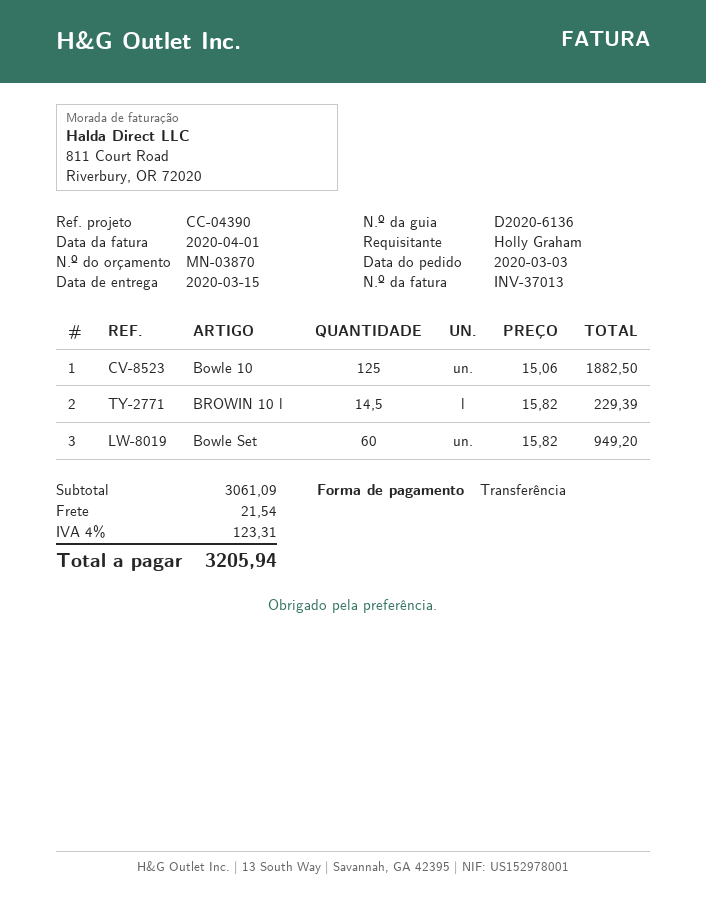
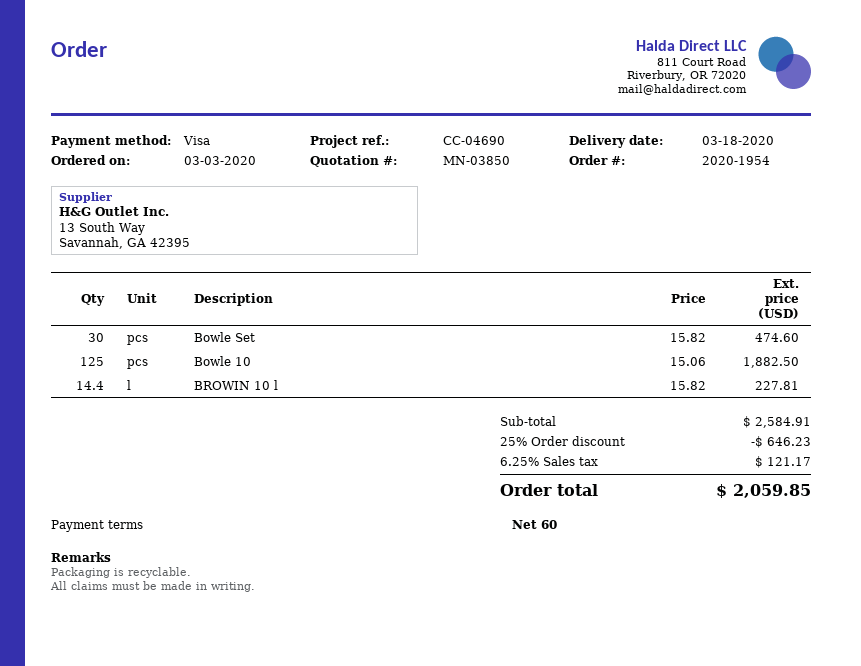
quote number: MN-03870 -> MN-03850
delivery date: 2020-03-15 -> 2020-03-18
reference: CC-04390 -> CC-04690
payment method: bank transfer -> Visa
BROWIN 10 l: 14.5 x 15.82 = 229.39 -> 14.4 x 15.82 = 227.81
Bowle Set: 60 x 15.82 = 949.20 -> 30 x 15.82 = 474.60
subtotal: 3061.09 -> 2584.91
discount: none -> 25% = 646.23
shipping: 21.54 -> none
tax: 4% = 123.31 -> 6.25% = 121.17
total: 3205.94 -> 2059.85

